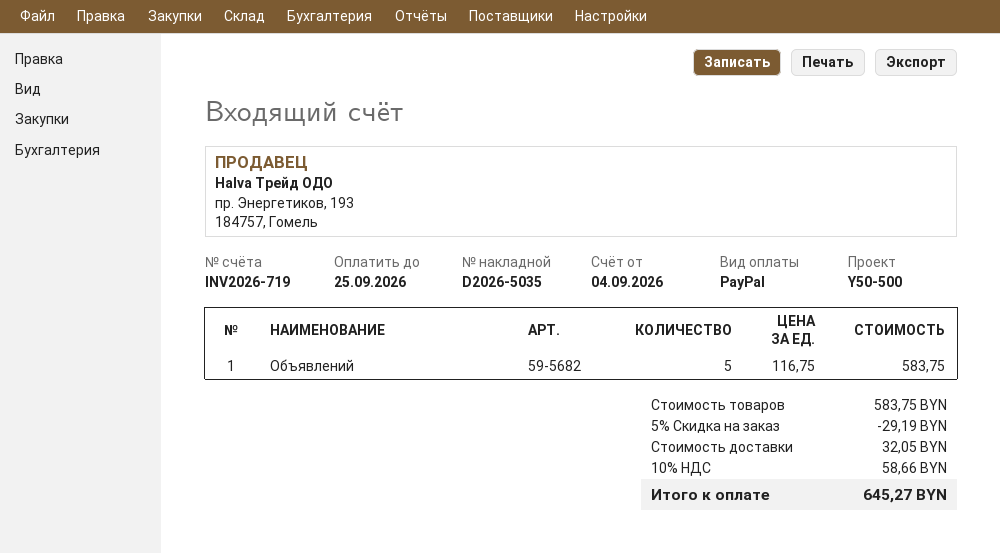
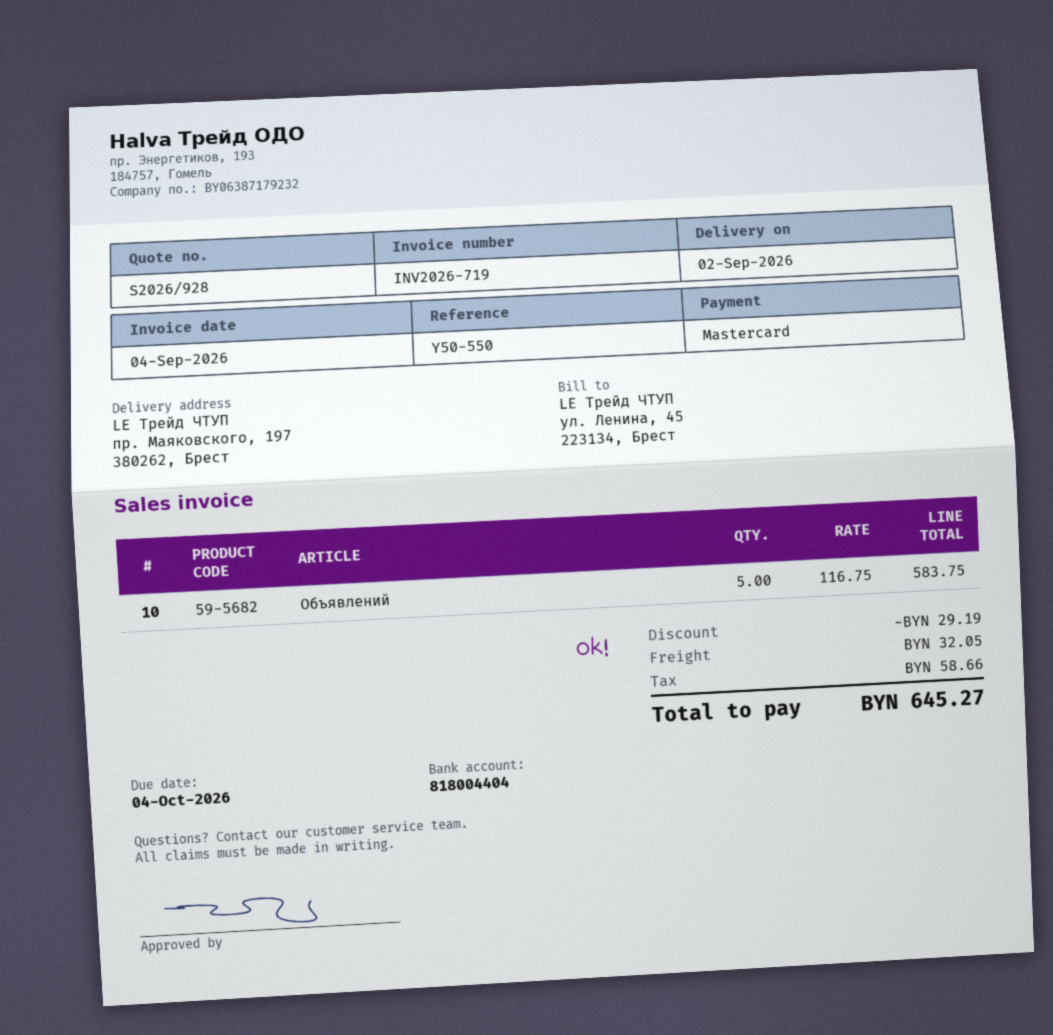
due date: 2026-09-25 -> 2026-10-04
reference: Y50-500 -> Y50-550
payment method: PayPal -> Mastercard

